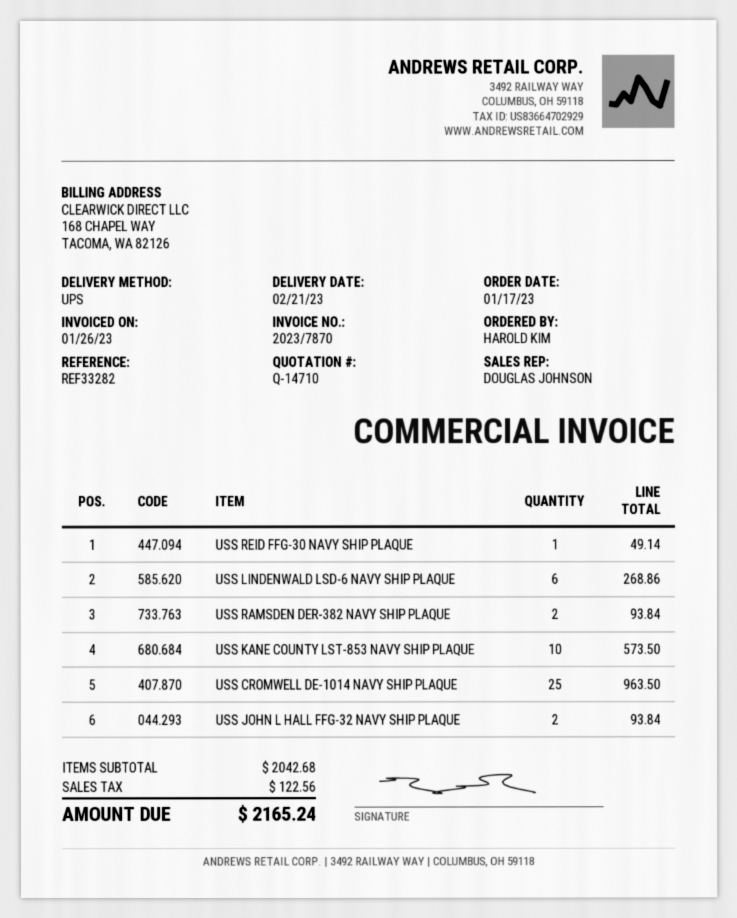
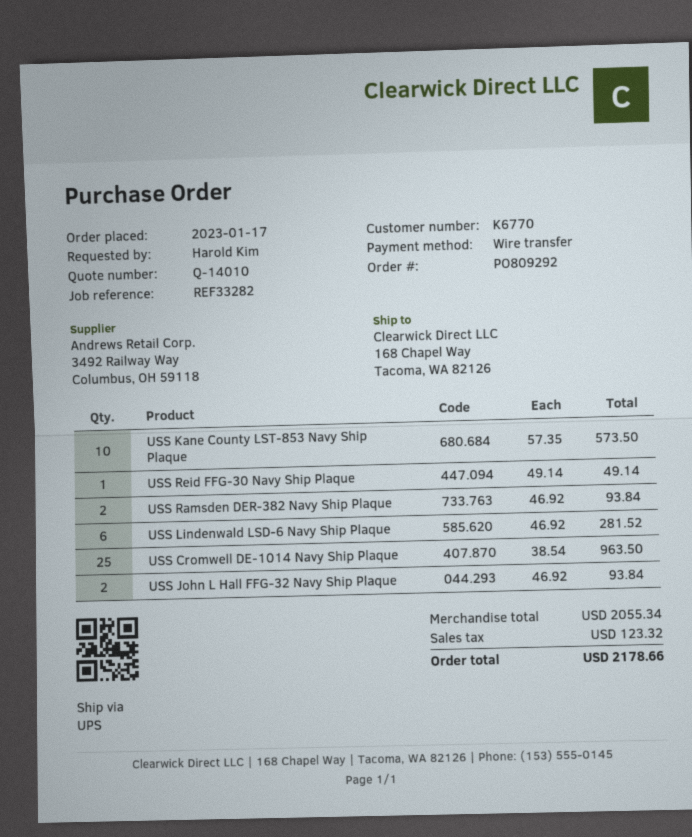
quote number: Q-14710 -> Q-14010
USS LINDENWALD LSD-6 NAVY SHIP PLAQUE: 6 for 268.86 -> 6 for 281.52
subtotal: 2042.68 -> 2055.34
tax: 122.56 -> 123.32
total: 2165.24 -> 2178.66

